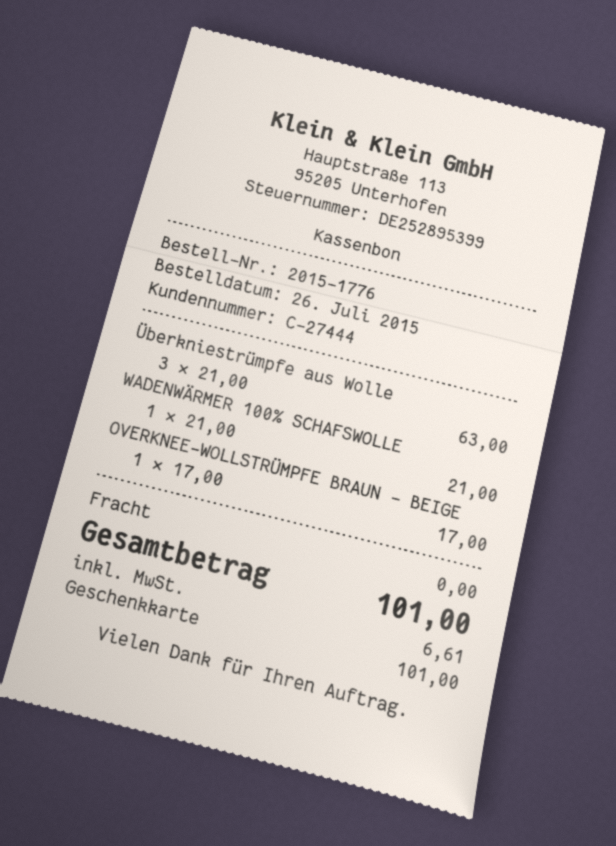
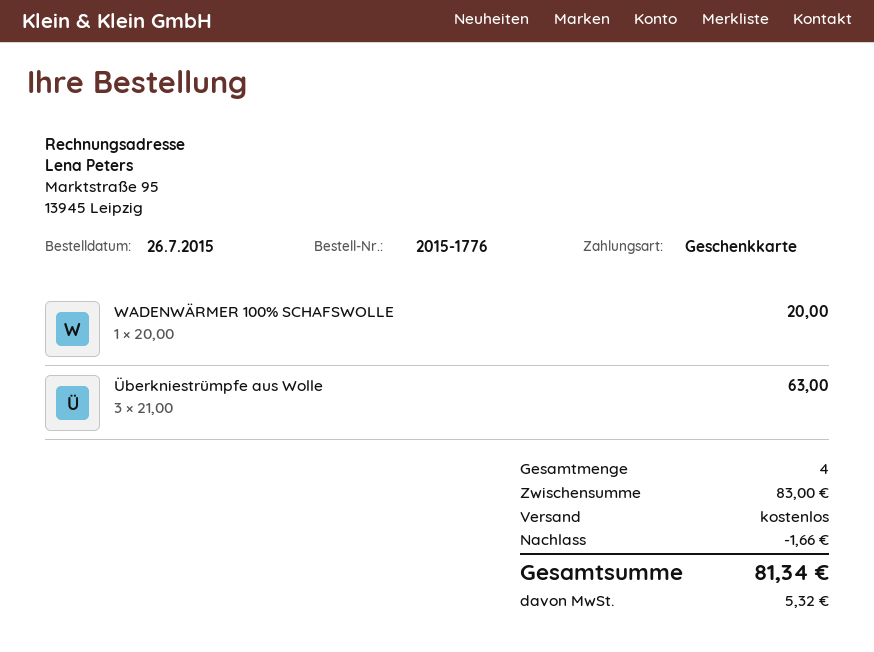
WADENWÄRMER 100% SCHAFSWOLLE: 1 x 21.00 = 21.00 -> 1 x 20.00 = 20.00
OVERKNEE-WOLLSTRÜMPFE BRAUN - BEIGE: 1 x 17.00 = 17.00 -> none
discount: none -> 1.66
tax: 6.61 -> 5.32
total: 101.00 -> 81.34

